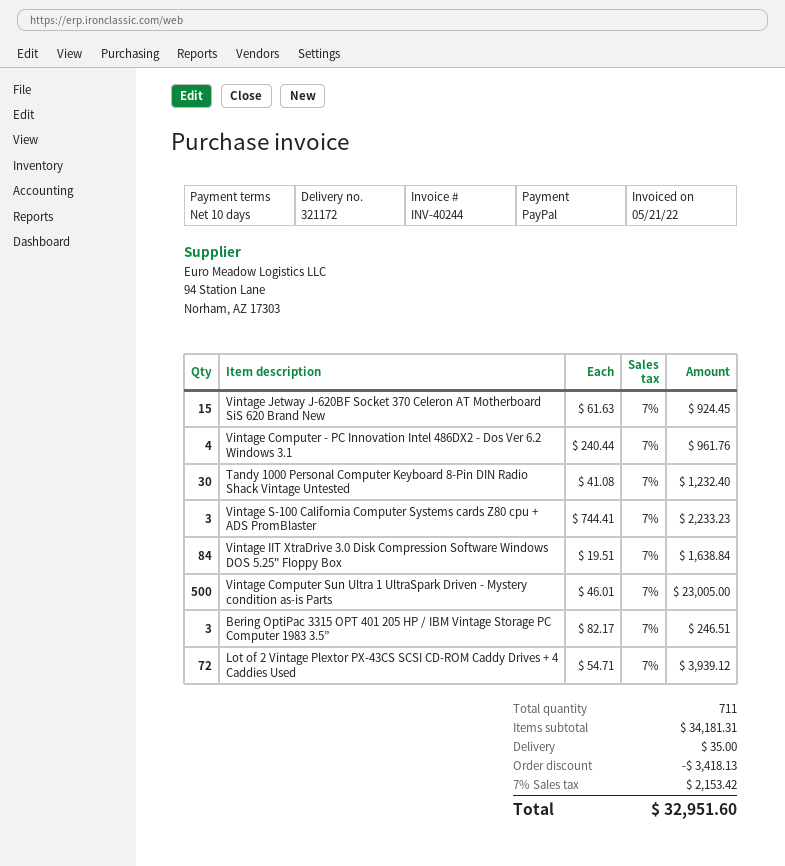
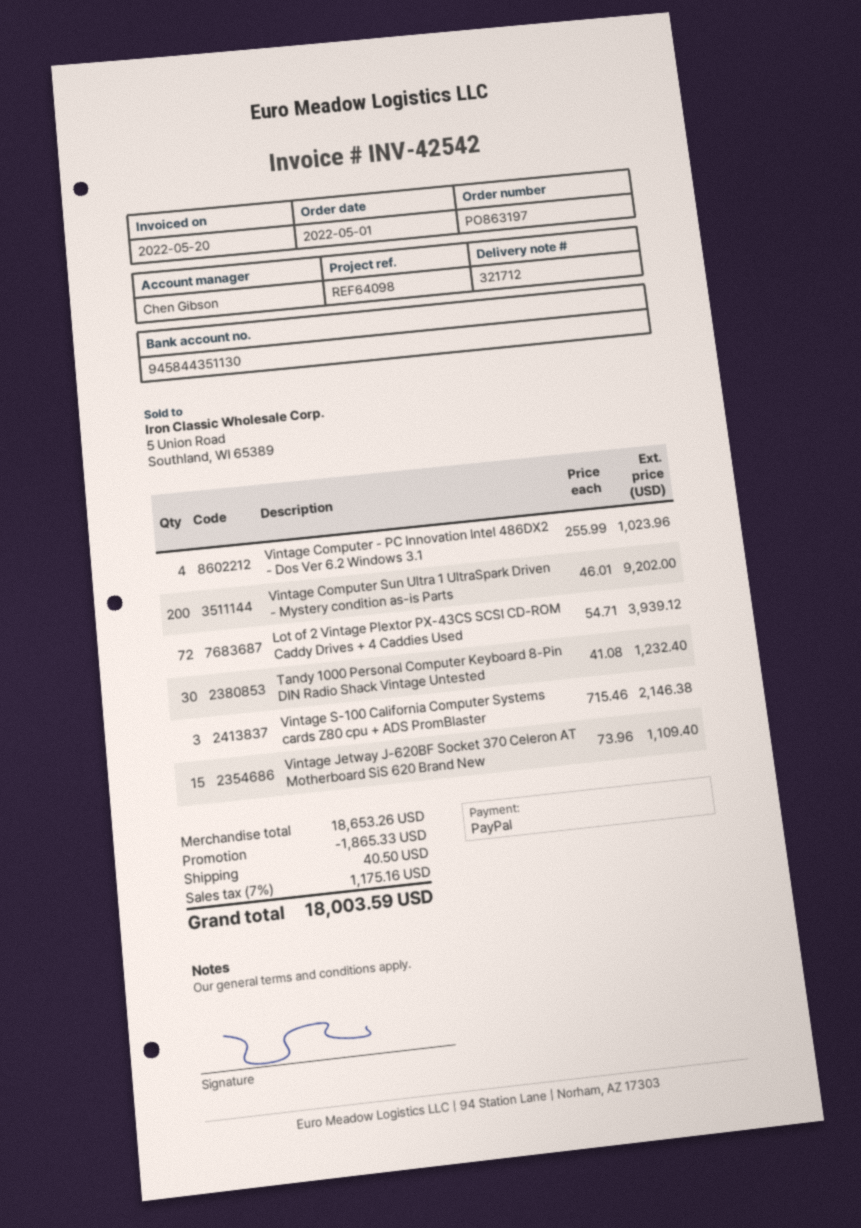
delivery note number: 321172 -> 321712
invoice number: INV-40244 -> INV-42542
invoice date: 2022-05-21 -> 2022-05-20
Vintage Jetway J-620BF Socket 370 Celeron AT Motherboard SiS 620 Brand New: 15 x 61.63 = 924.45 -> 15 x 73.96 = 1109.40
Vintage Computer - PC Innovation Intel 486DX2 - Dos Ver 6.2 Windows 3.1: 4 x 240.44 = 961.76 -> 4 x 255.99 = 1023.96
Vintage S-100 California Computer Systems cards Z80 cpu + ADS PromBlaster: 3 x 744.41 = 2233.23 -> 3 x 715.46 = 2146.38
Vintage IIT XtraDrive 3.0 Disk Compression Software Windows DOS 5.25" Floppy Box: 84 x 19.51 = 1638.84 -> none
Vintage Computer Sun Ultra 1 UltraSpark Driven - Mystery condition as-is Parts: 500 x 46.01 = 23005.00 -> 200 x 46.01 = 9202.00
Bering OptiPac 3315 OPT 401 205 HP / IBM Vintage Storage PC Computer 1983 3.5”: 3 x 82.17 = 246.51 -> none
subtotal: 34181.31 -> 18653.26
discount: 3418.13 -> 1865.33
shipping: 35.00 -> 40.50
tax: 7% = 2153.42 -> 7% = 1175.16
total: 32951.60 -> 18003.59

